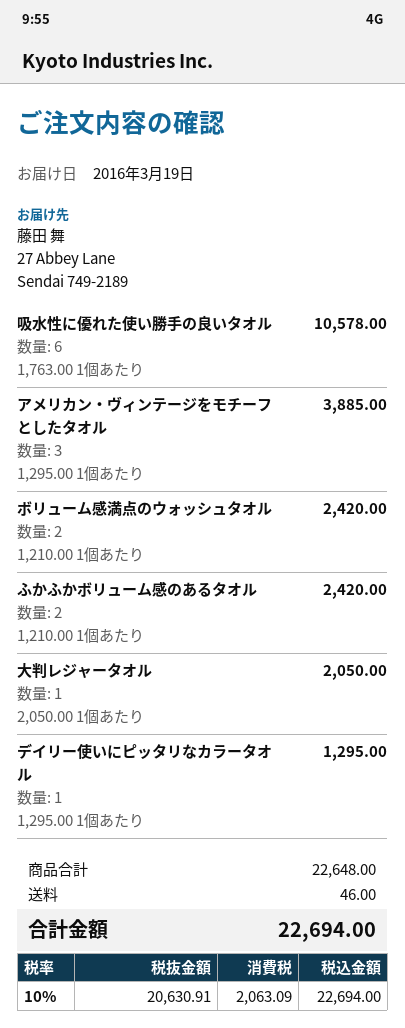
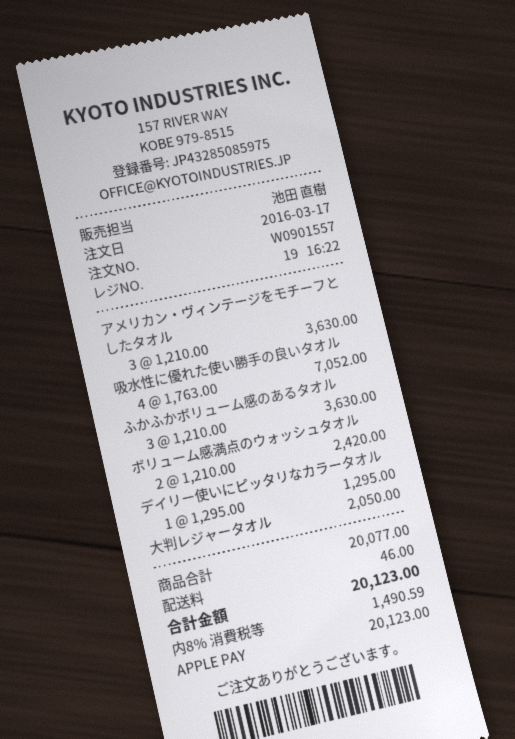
吸水性に優れた使い勝手の良いタオル: 6 x 1763.00 = 10578.00 -> 4 x 1763.00 = 7052.00
アメリカン・ヴィンテージをモチーフとしたタオル: 3 x 1295.00 = 3885.00 -> 3 x 1210.00 = 3630.00
ふかふかボリューム感のあるタオル: 2 x 1210.00 = 2420.00 -> 3 x 1210.00 = 3630.00
subtotal: 22648.00 -> 20077.00
tax: 10% = 2063.09 -> 8% = 1490.59
total: 22694.00 -> 20123.00

